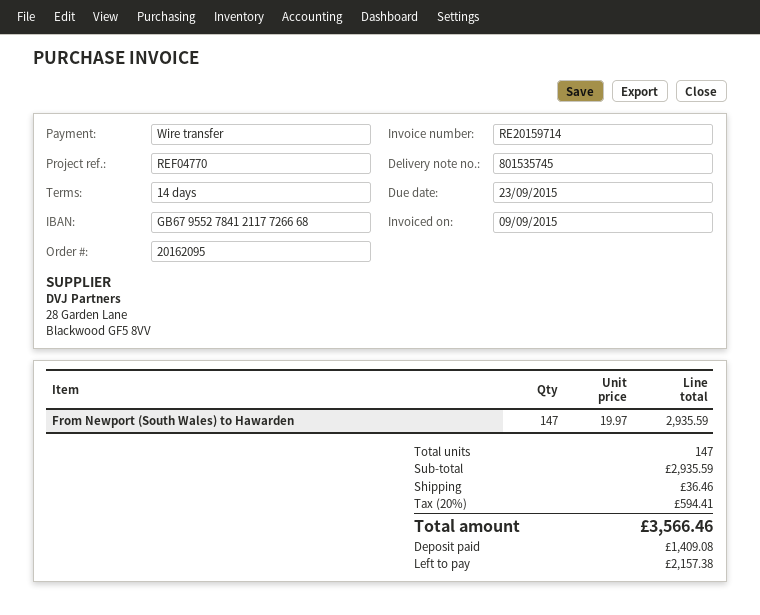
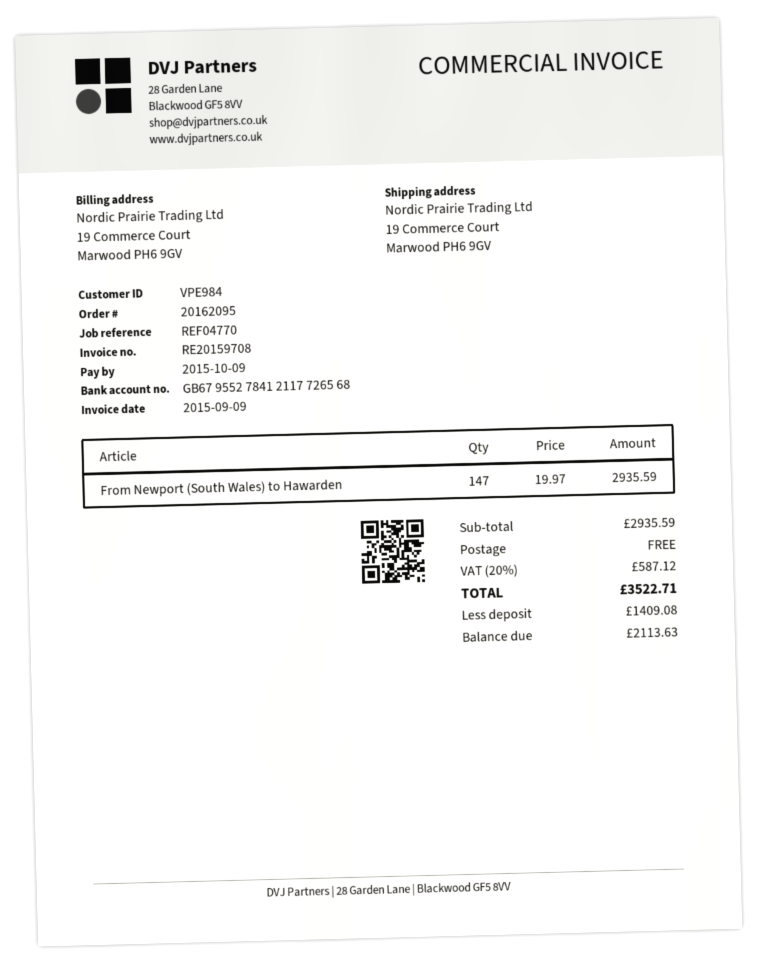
invoice number: RE20159714 -> RE20159708
due date: 2015-09-23 -> 2015-10-09
bank account: GB67955278412117726668 -> GB67955278412117726568
shipping: 36.46 -> 0.00
tax: 20% = 594.41 -> 20% = 587.12
total: 3566.46 -> 3522.71
balance: 2157.38 -> 2113.63

